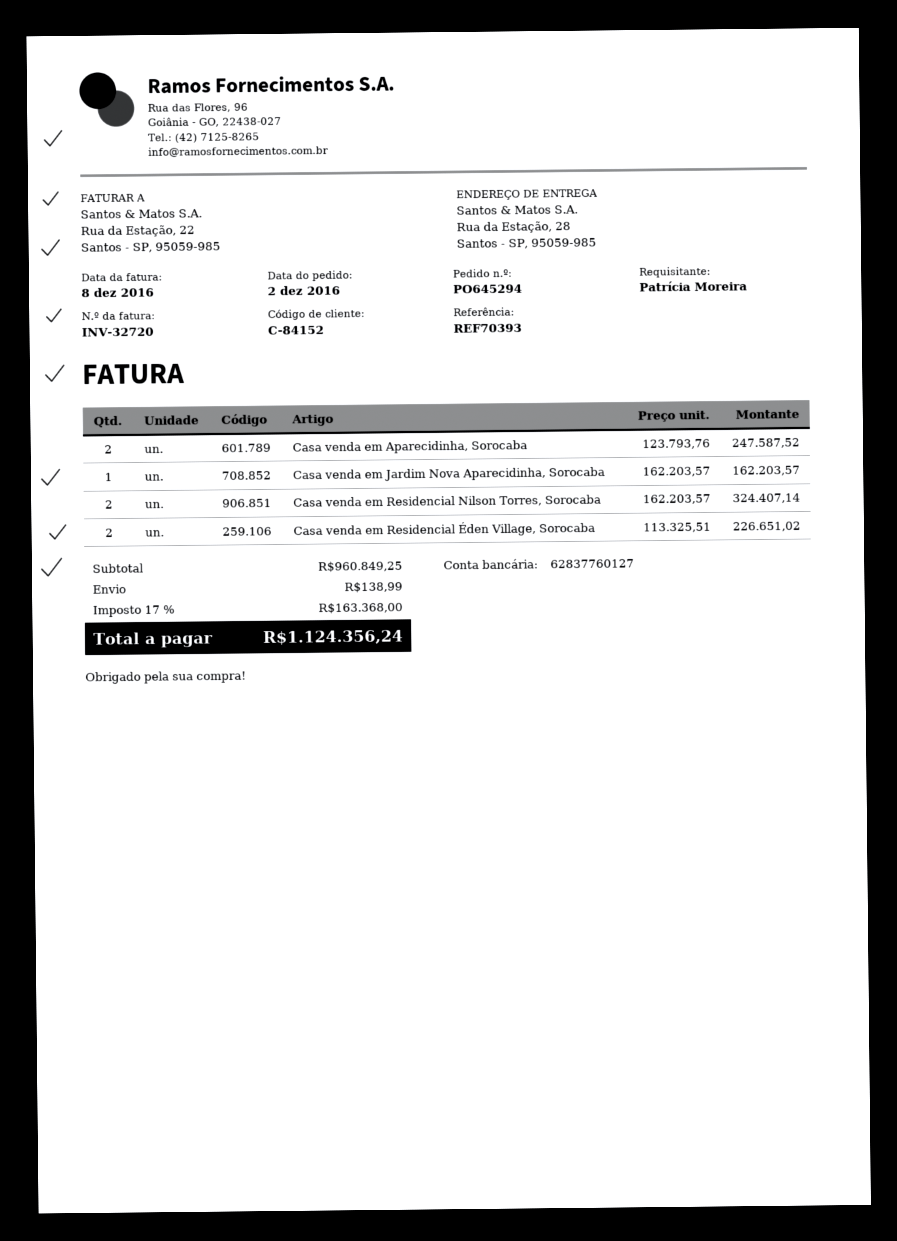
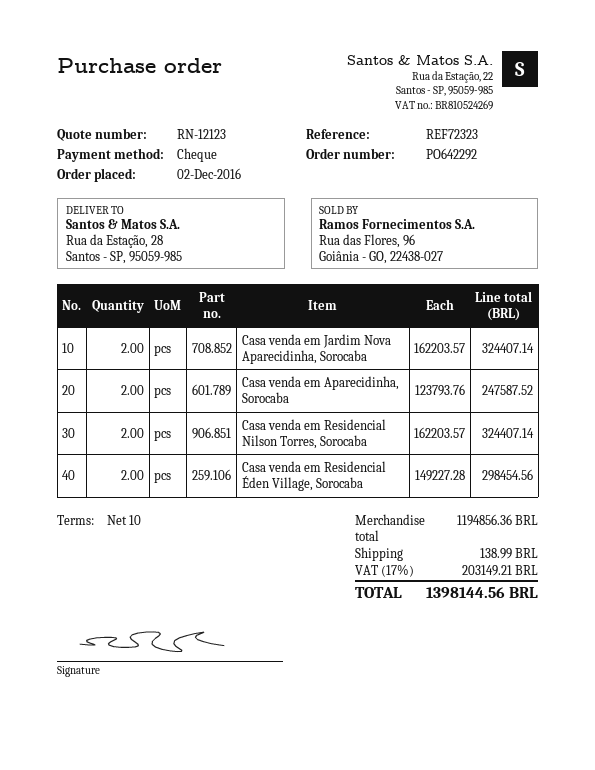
order number: PO645294 -> PO642292
reference: REF70393 -> REF72323
Casa venda em Jardim Nova Aparecidinha, Sorocaba: 1 x 162203.57 = 162203.57 -> 2 x 162203.57 = 324407.14
Casa venda em Residencial Éden Village, Sorocaba: 2 x 113325.51 = 226651.02 -> 2 x 149227.28 = 298454.56
subtotal: 960849.25 -> 1194856.36
tax: 17% = 163368.00 -> 17% = 203149.21
total: 1124356.24 -> 1398144.56

